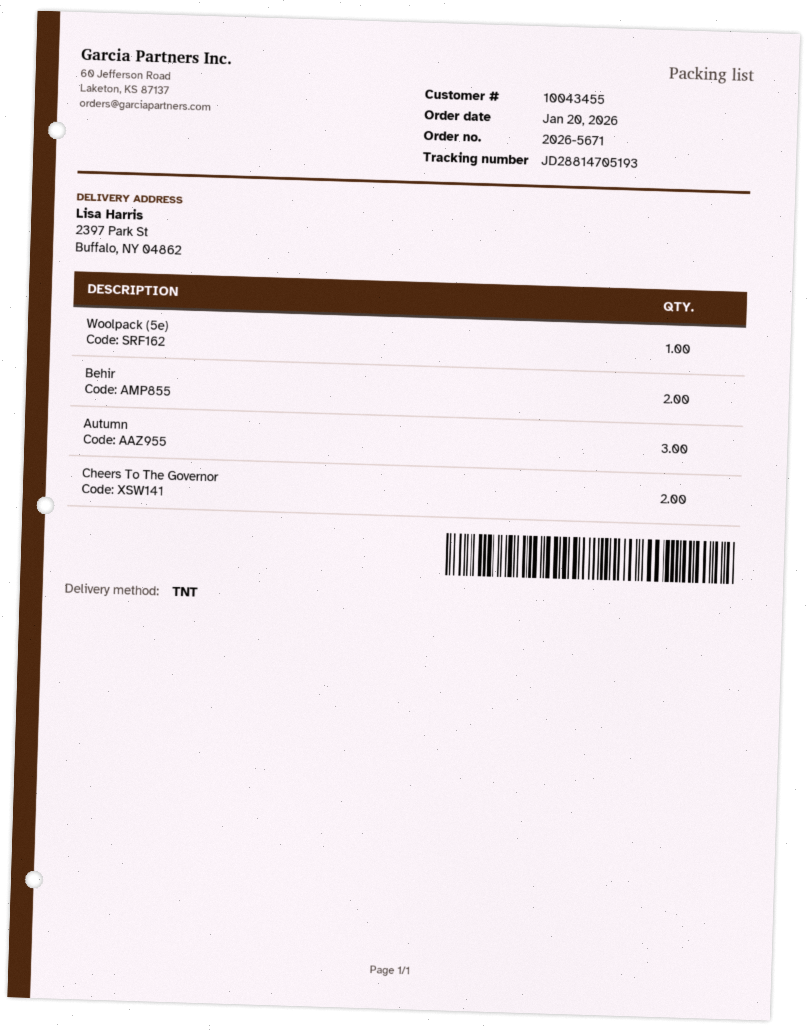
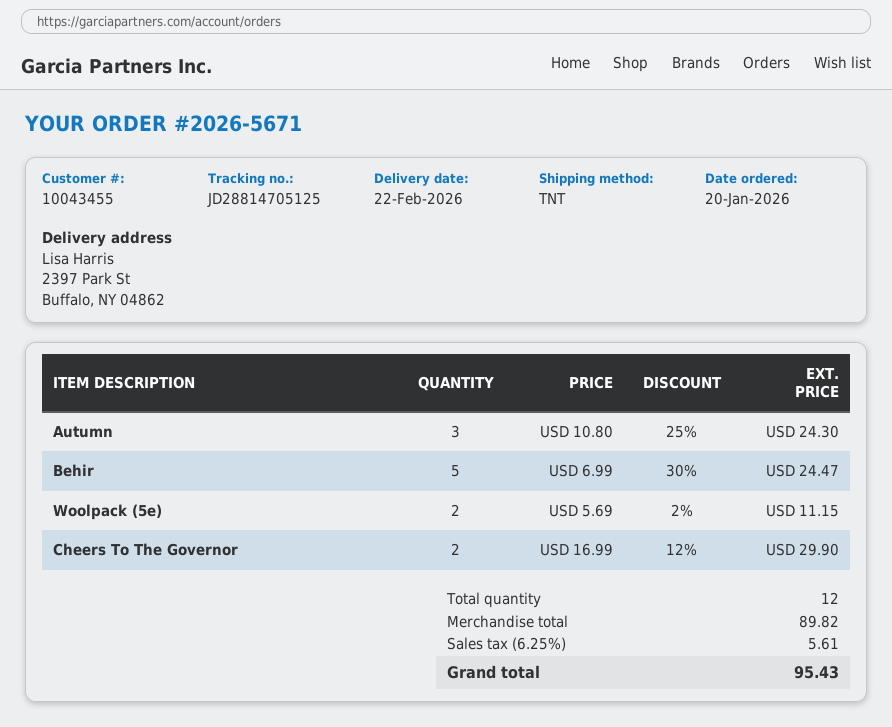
tracking number: JD28814705193 -> JD28814705125
Woolpack (5e): 1 -> 2
Behir: 2 -> 5

